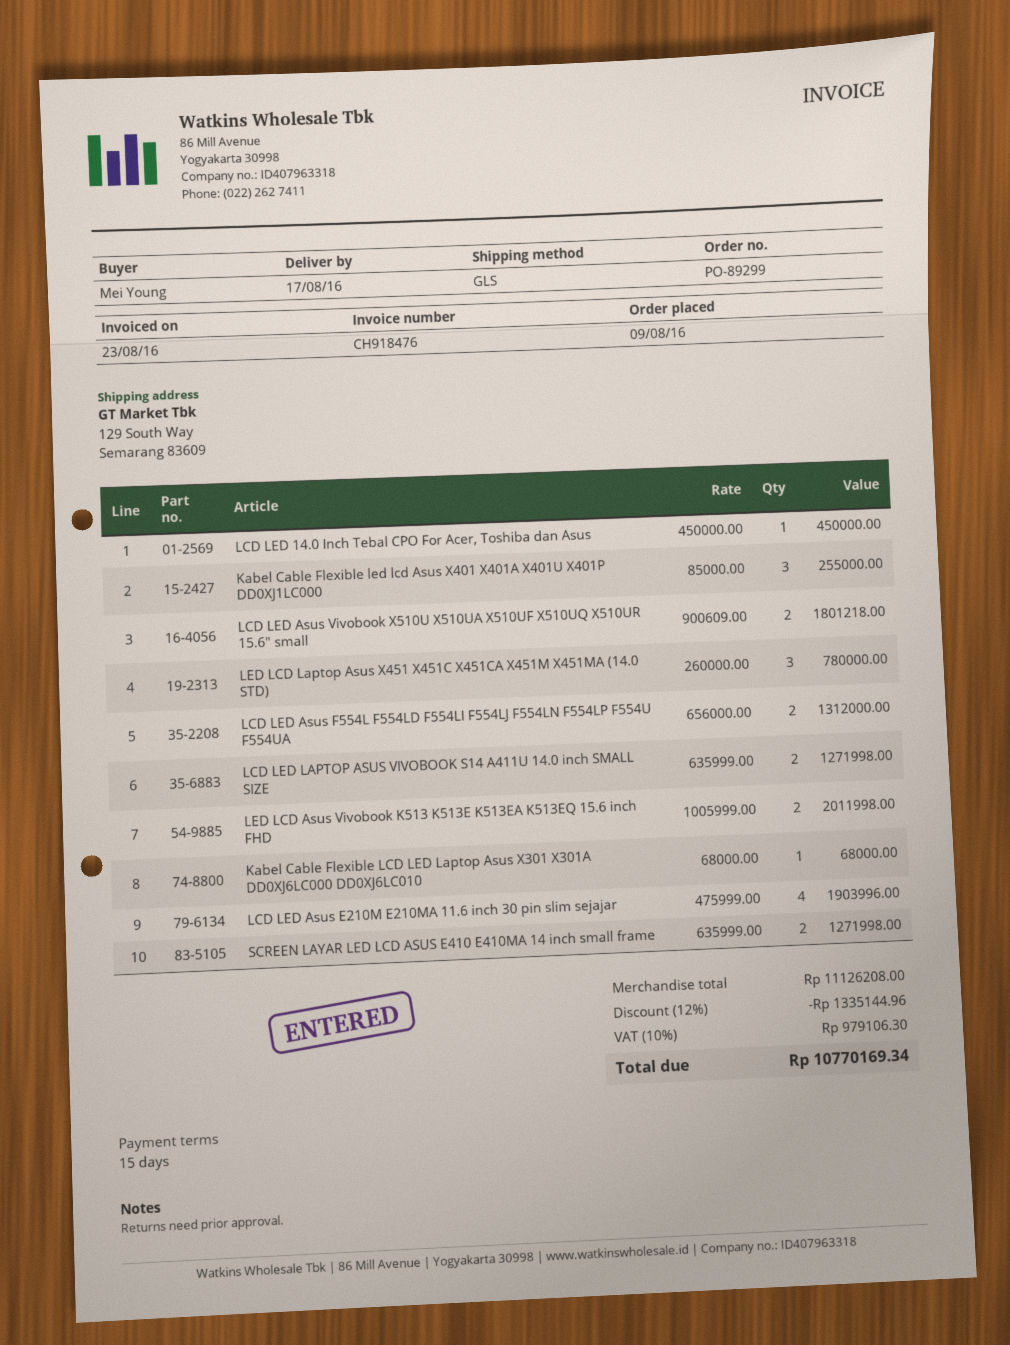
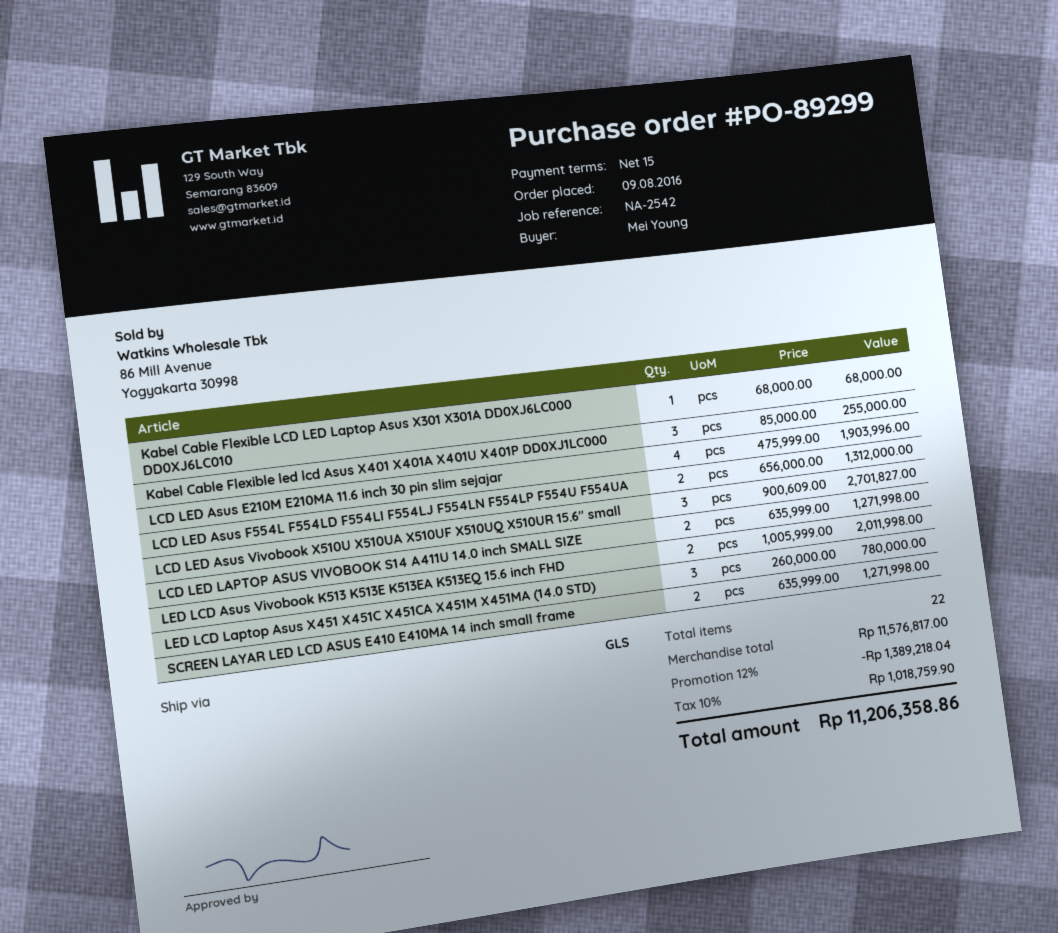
LCD LED 14.0 Inch Tebal CPO For Acer, Toshiba dan Asus: 1 x 450000.00 = 450000.00 -> none
LCD LED Asus Vivobook X510U X510UA X510UF X510UQ X510UR 15.6" small: 2 x 900609.00 = 1801218.00 -> 3 x 900609.00 = 2701827.00
subtotal: 11126208.00 -> 11576817.00
discount: 12% = 1335144.96 -> 12% = 1389218.04
tax: 10% = 979106.30 -> 10% = 1018759.90
total: 10770169.34 -> 11206358.86

